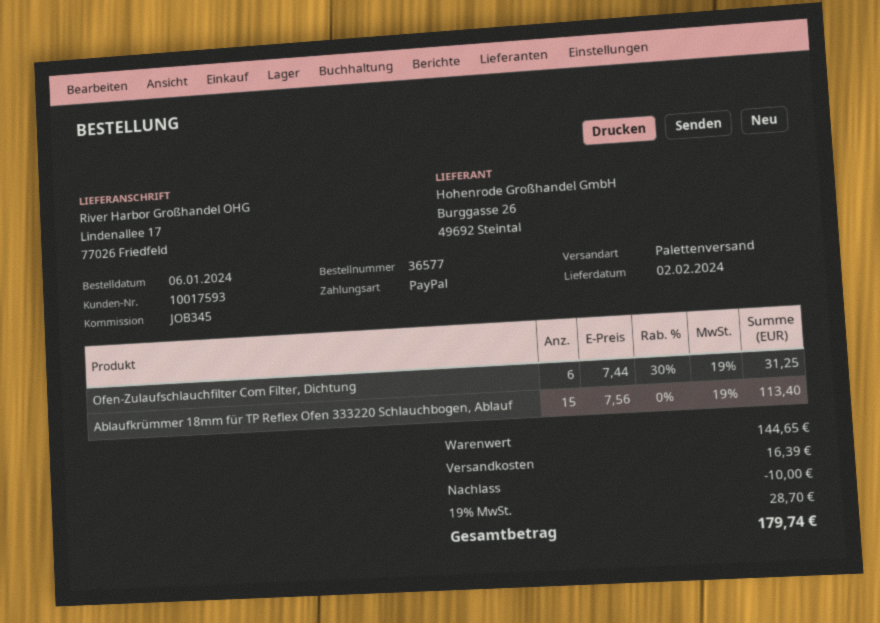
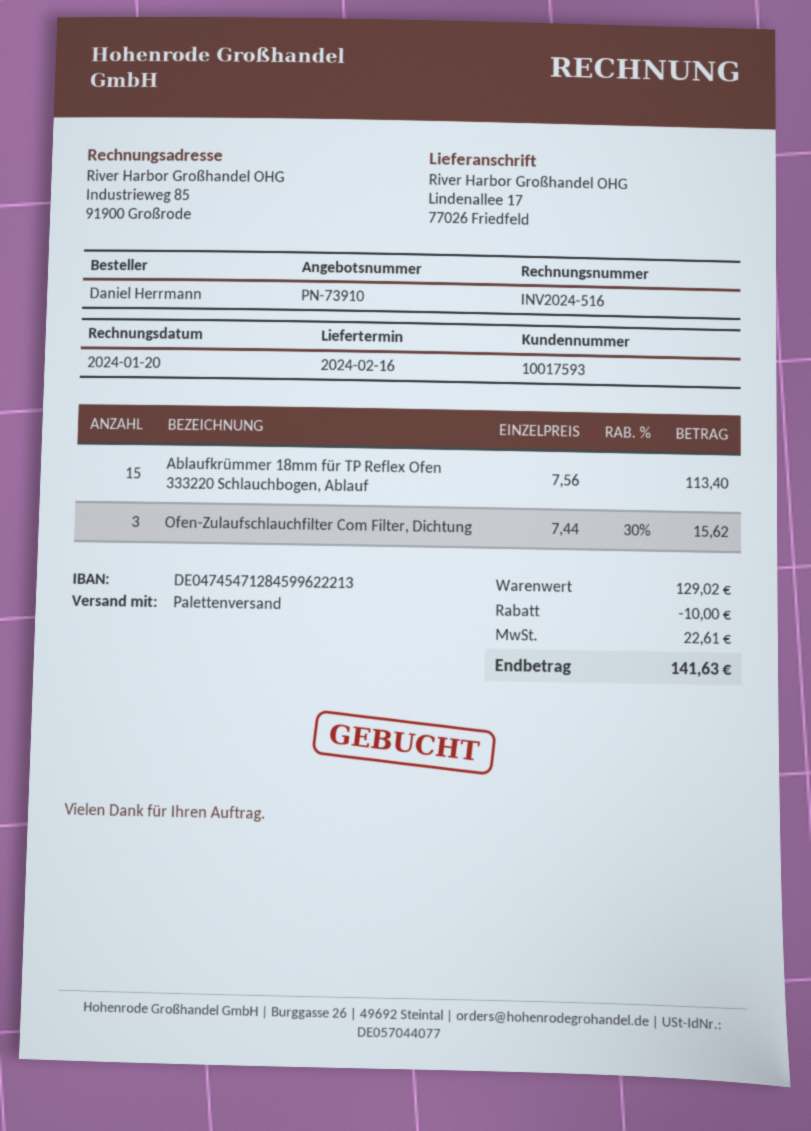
delivery date: 2024-02-02 -> 2024-02-16
Ofen-Zulaufschlauchfilter Com Filter, Dichtung: 6 x 7.44 - 30% = 31.25 -> 3 x 7.44 - 30% = 15.62
subtotal: 144.65 -> 129.02
shipping: 16.39 -> none
tax: 28.70 -> 22.61
total: 179.74 -> 141.63

